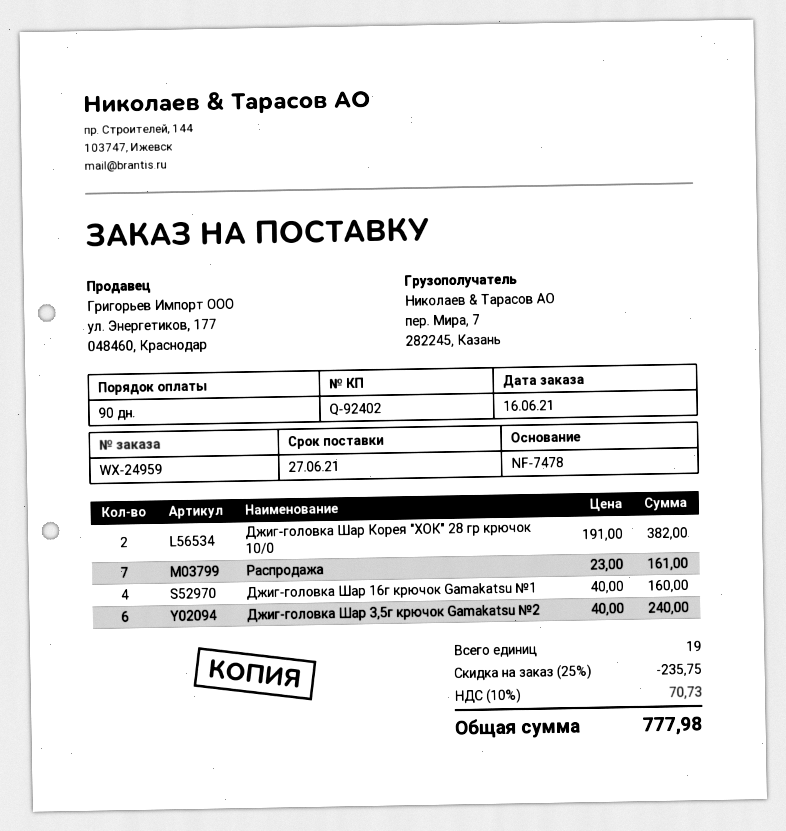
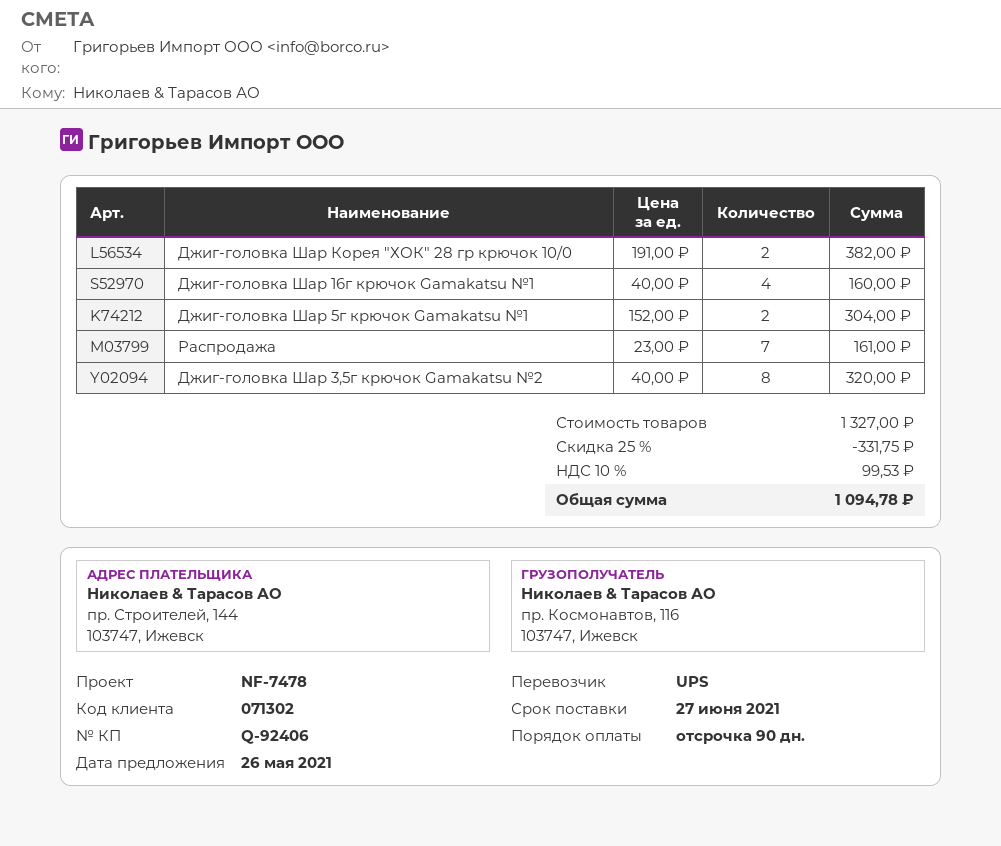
quote number: Q-92402 -> Q-92406
ship to: пер. Мира, 7, 282245, Казань -> пр. Космонавтов, 116, 103747, Ижевск
Джиг-головка Шар 3,5г крючок Gamakatsu №2: 6 x 40.00 = 240.00 -> 8 x 40.00 = 320.00
Джиг-головка Шар 5г крючок Gamakatsu №1: none -> 2 x 152.00 = 304.00
discount: 25% = 235.75 -> 25% = 331.75
tax: 10% = 70.73 -> 10% = 99.53
total: 777.98 -> 1094.78

